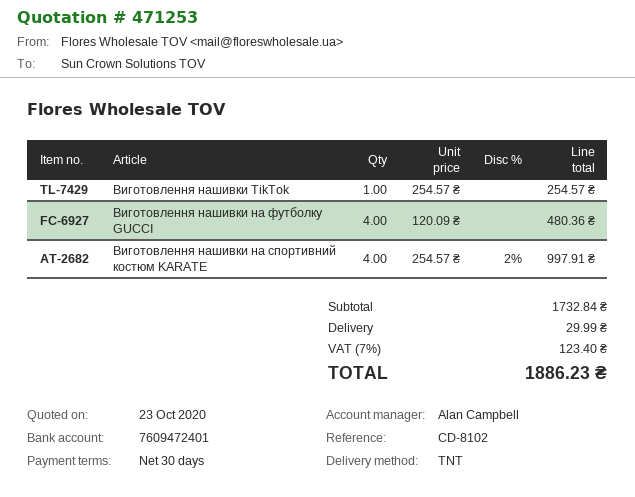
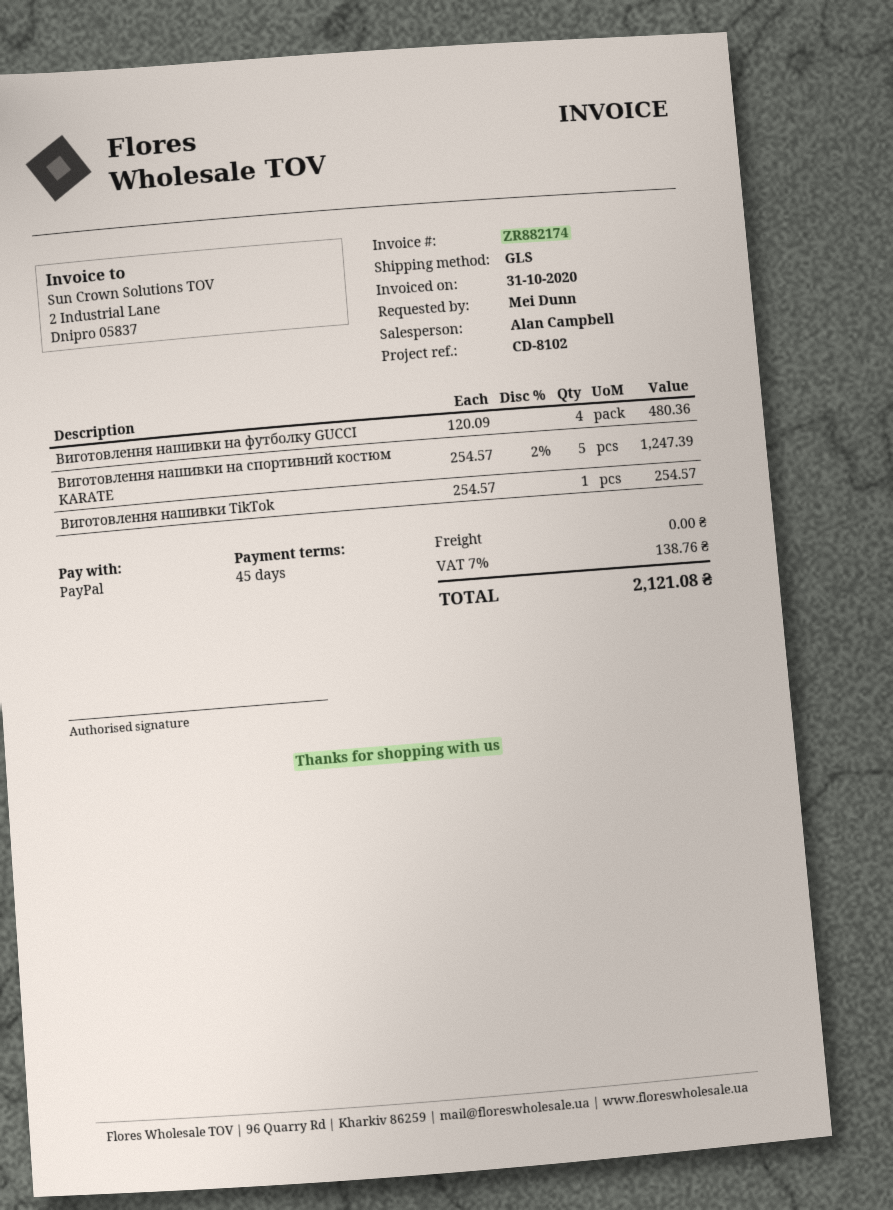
payment terms: 30 days -> 45 days
shipping method: TNT -> GLS
Виготовлення нашивки на спортивний костюм KARATE: 4 x 254.57 - 2% = 997.91 -> 5 x 254.57 - 2% = 1247.39
shipping: 29.99 -> 0.00
tax: 7% = 123.40 -> 7% = 138.76
total: 1886.23 -> 2121.08

